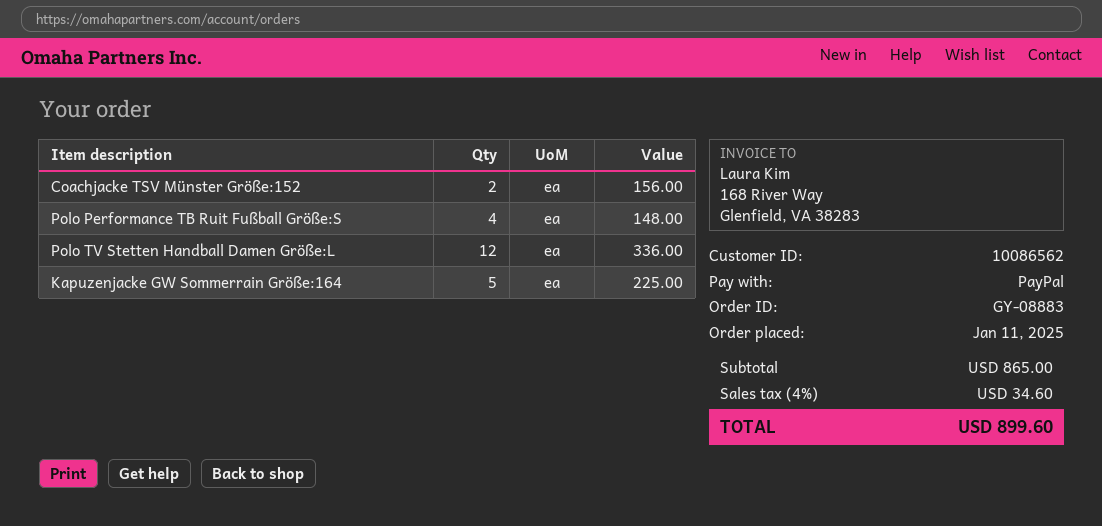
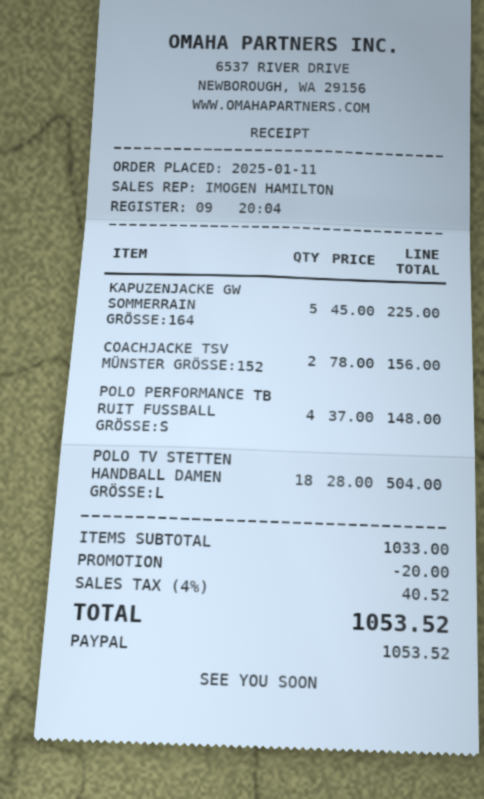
Polo TV Stetten Handball Damen Größe:L: 12 for 336.00 -> 18 for 504.00
subtotal: 865.00 -> 1033.00
discount: none -> 20.00
tax: 4% = 34.60 -> 4% = 40.52
total: 899.60 -> 1053.52

